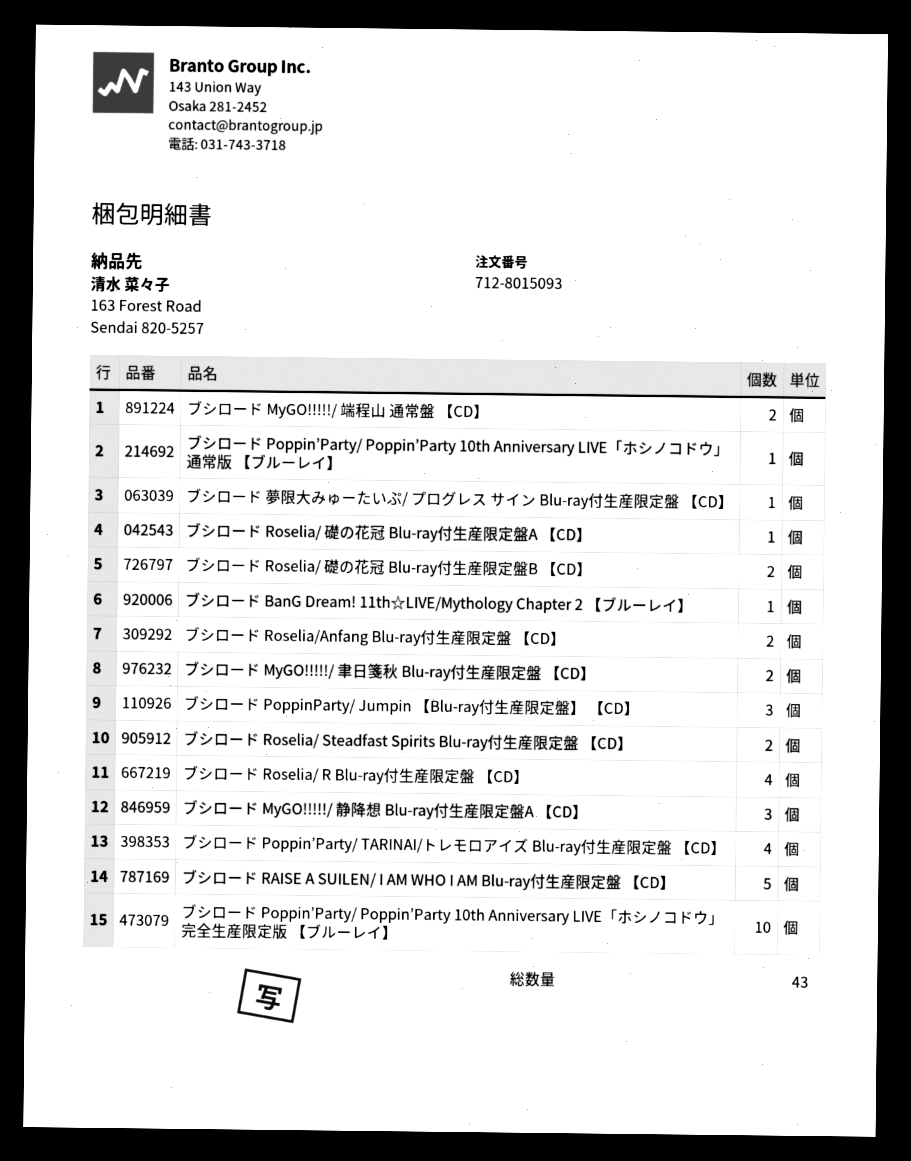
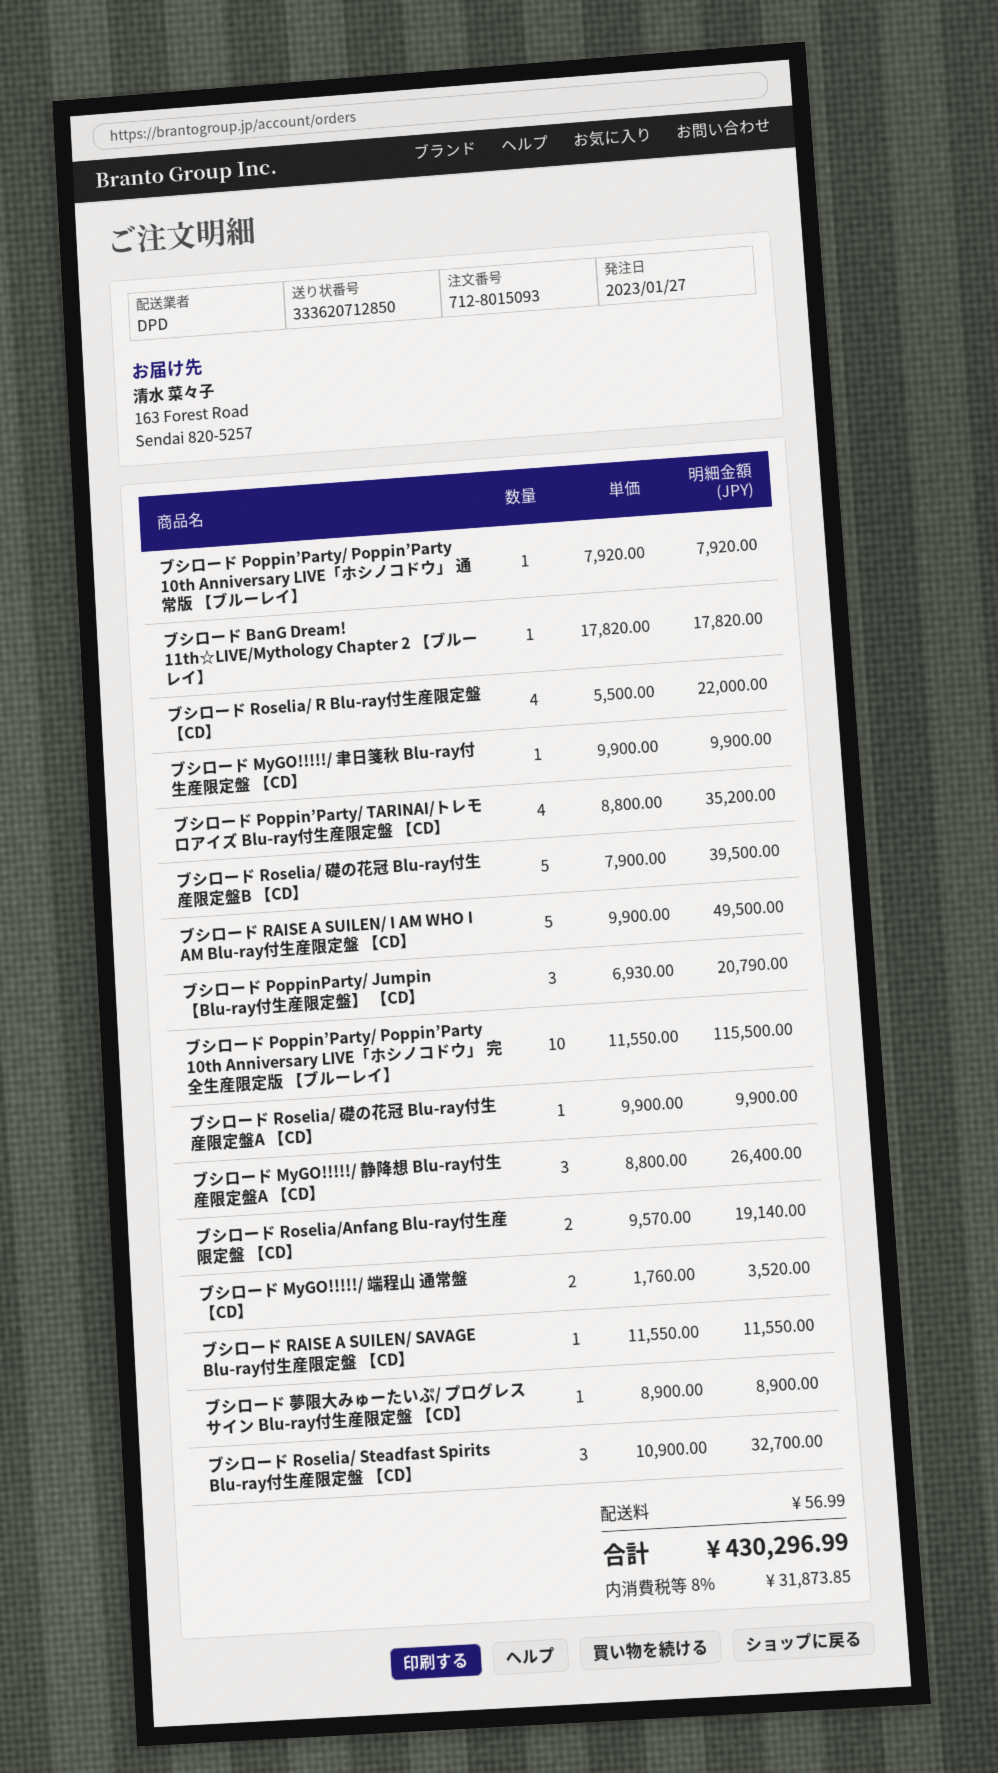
ブシロード Roselia/ 礎の花冠 Blu-ray付生産限定盤B 【CD】: 2 -> 5
ブシロード MyGO!!!!!/ 聿日箋秋 Blu-ray付生産限定盤 【CD】: 2 -> 1
ブシロード Roselia/ Steadfast Spirits Blu-ray付生産限定盤 【CD】: 2 -> 3
ブシロード RAISE A SUILEN/ SAVAGE Blu-ray付生産限定盤 【CD】: none -> 1

